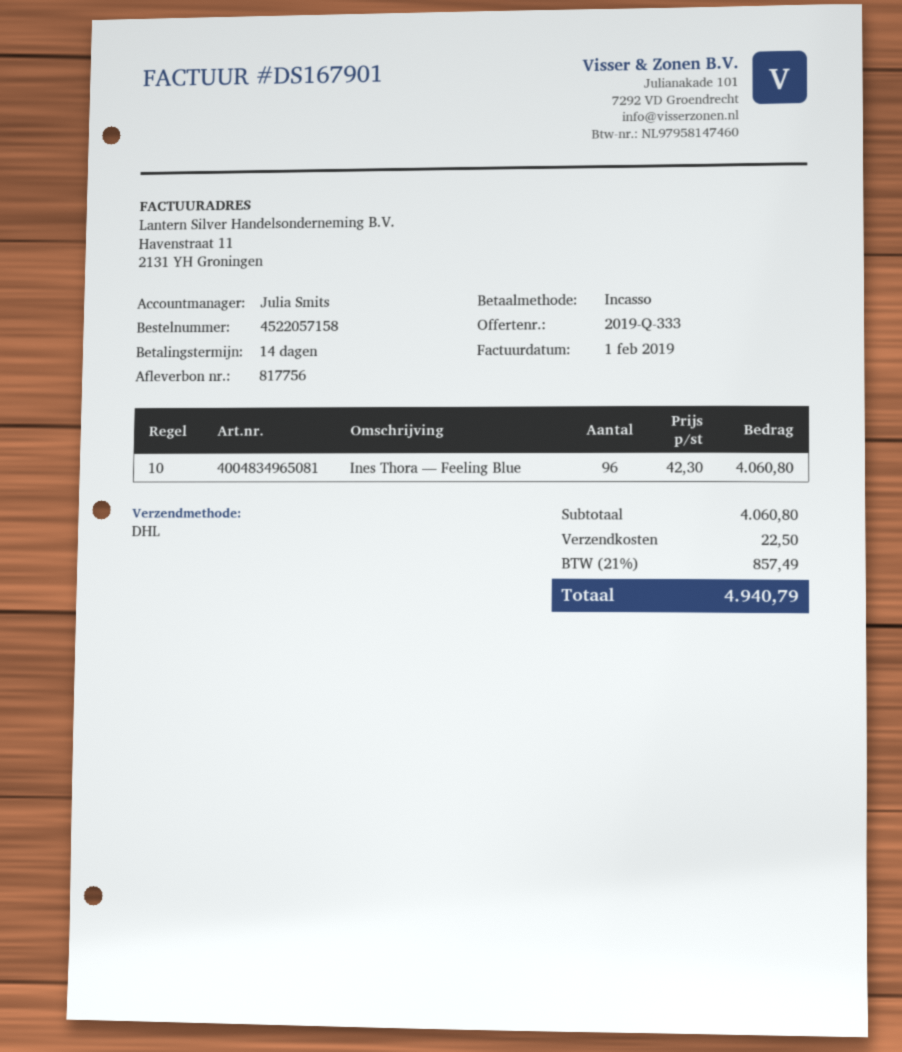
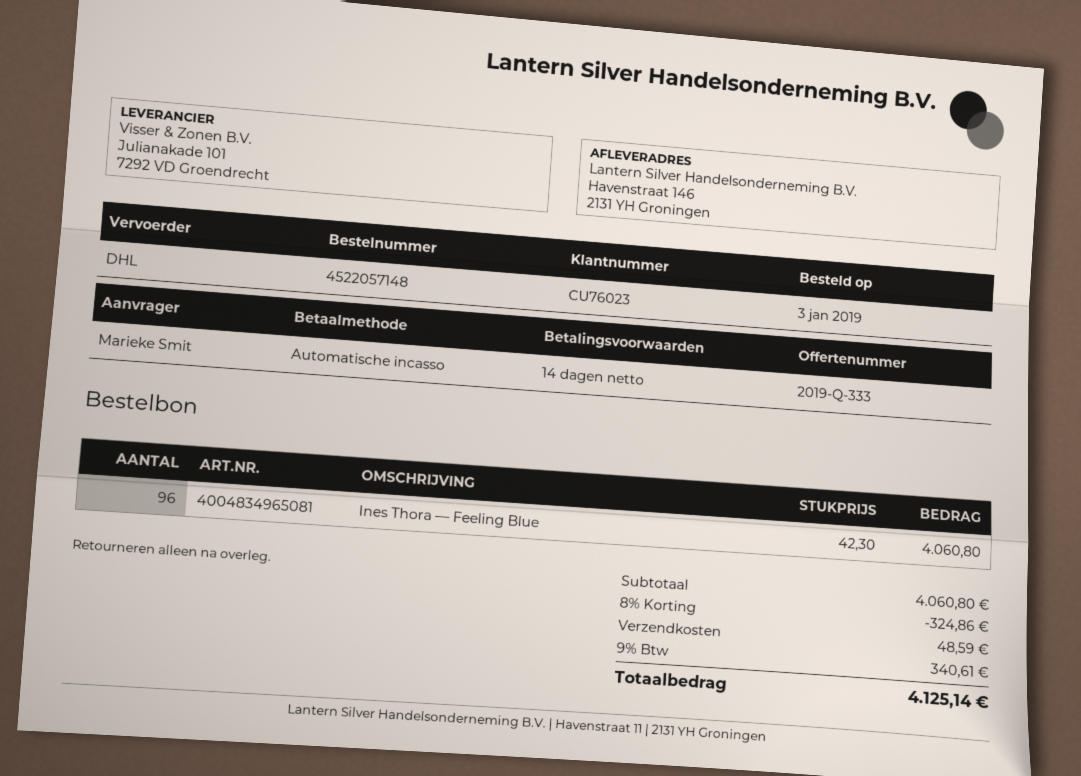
order number: 4522057158 -> 4522057148
discount: none -> 8% = 324.86
shipping: 22.50 -> 48.59
tax: 21% = 857.49 -> 9% = 340.61
total: 4940.79 -> 4125.14

